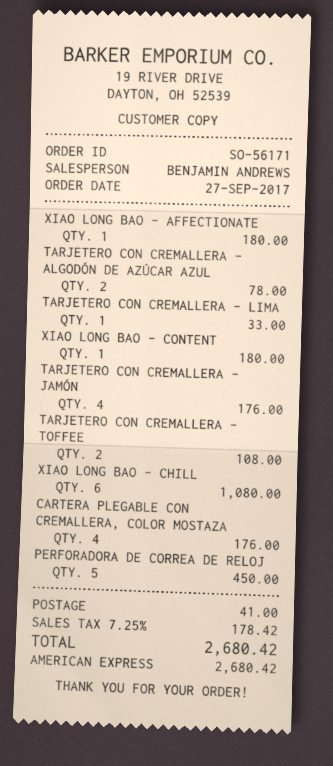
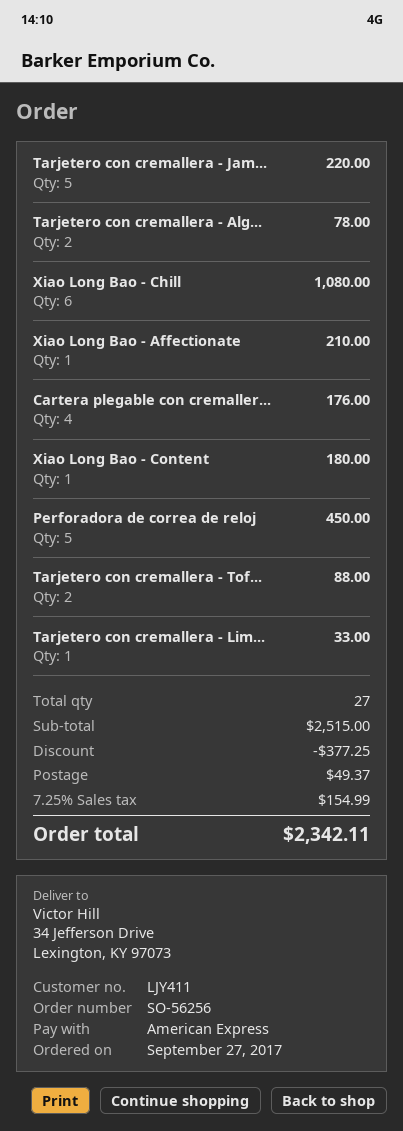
order number: SO-56171 -> SO-56256
XIAO LONG BAO - AFFECTIONATE: 1 for 180.00 -> 1 for 210.00
TARJETERO CON CREMALLERA - JAMÓN: 4 for 176.00 -> 5 for 220.00
TARJETERO CON CREMALLERA - TOFFEE: 2 for 108.00 -> 2 for 88.00
discount: none -> 377.25
shipping: 41.00 -> 49.37
tax: 7.25% = 178.42 -> 7.25% = 154.99
total: 2680.42 -> 2342.11

